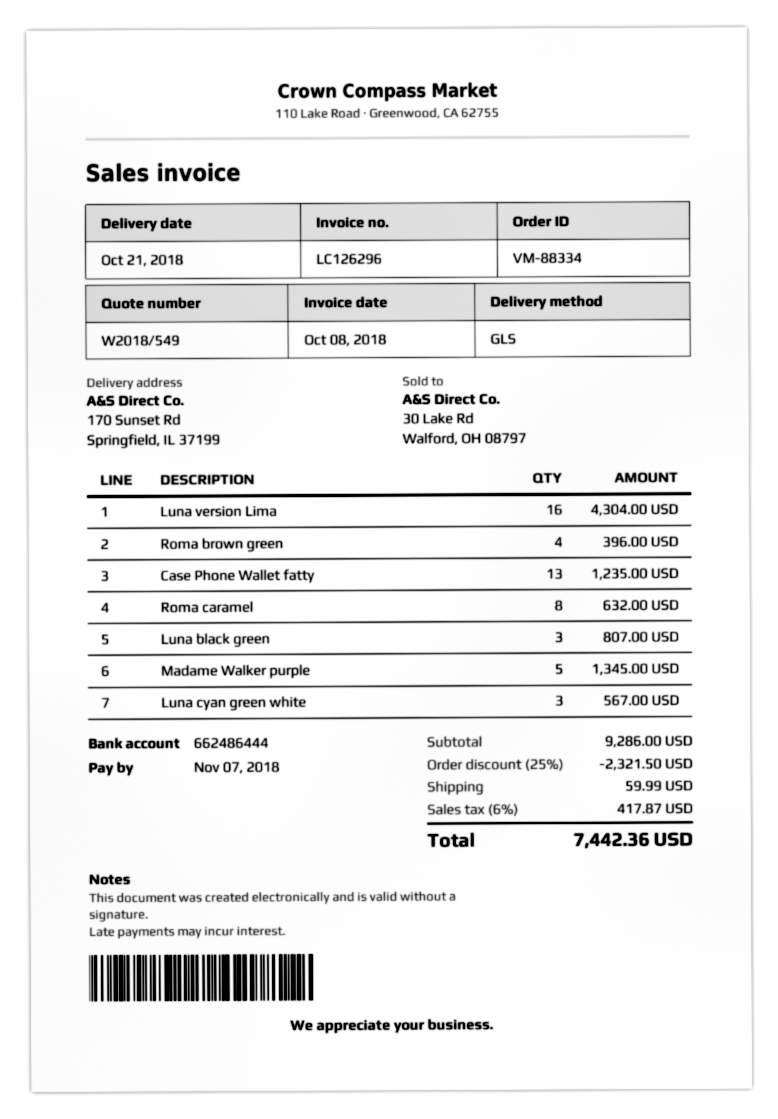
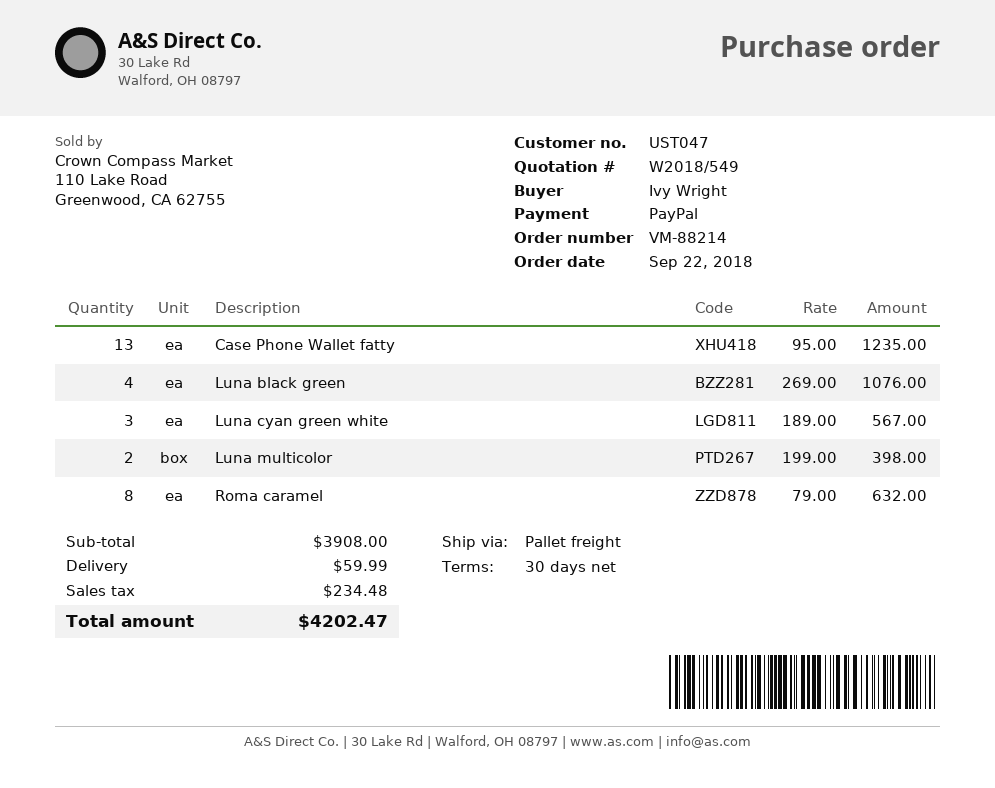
order number: VM-88334 -> VM-88214
shipping method: GLS -> pallet freight
Luna version Lima: 16 for 4304.00 -> none
Roma brown green: 4 for 396.00 -> none
Luna black green: 3 for 807.00 -> 4 for 1076.00
Madame Walker purple: 5 for 1345.00 -> none
Luna multicolor: none -> 2 for 398.00
subtotal: 9286.00 -> 3908.00
discount: 25% = 2321.50 -> none
tax: 417.87 -> 234.48
total: 7442.36 -> 4202.47

